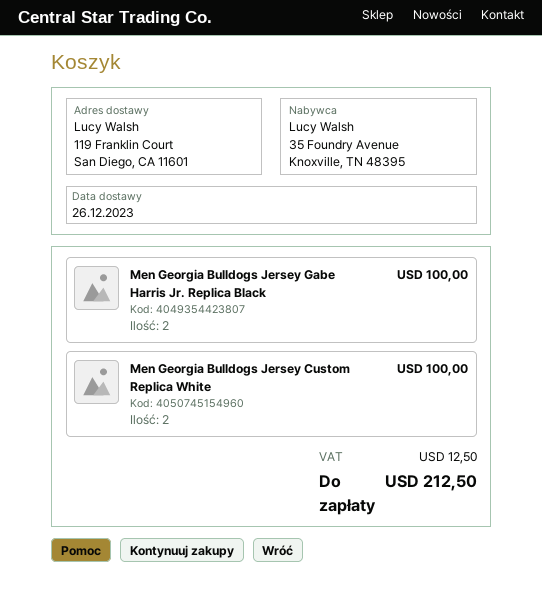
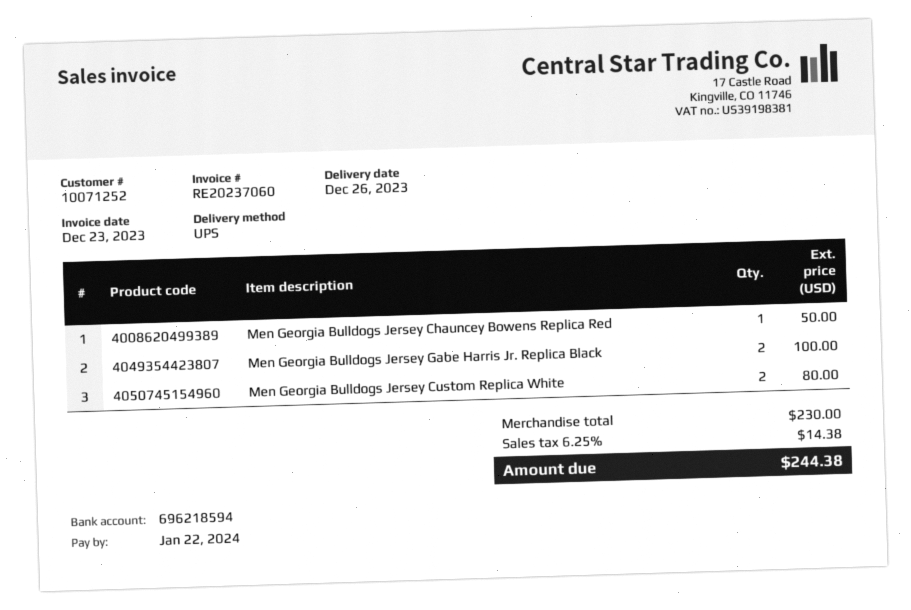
Men Georgia Bulldogs Jersey Custom Replica White: 2 for 100.00 -> 2 for 80.00
Men Georgia Bulldogs Jersey Chauncey Bowens Replica Red: none -> 1 for 50.00
tax: 12.50 -> 14.38
total: 212.50 -> 244.38

